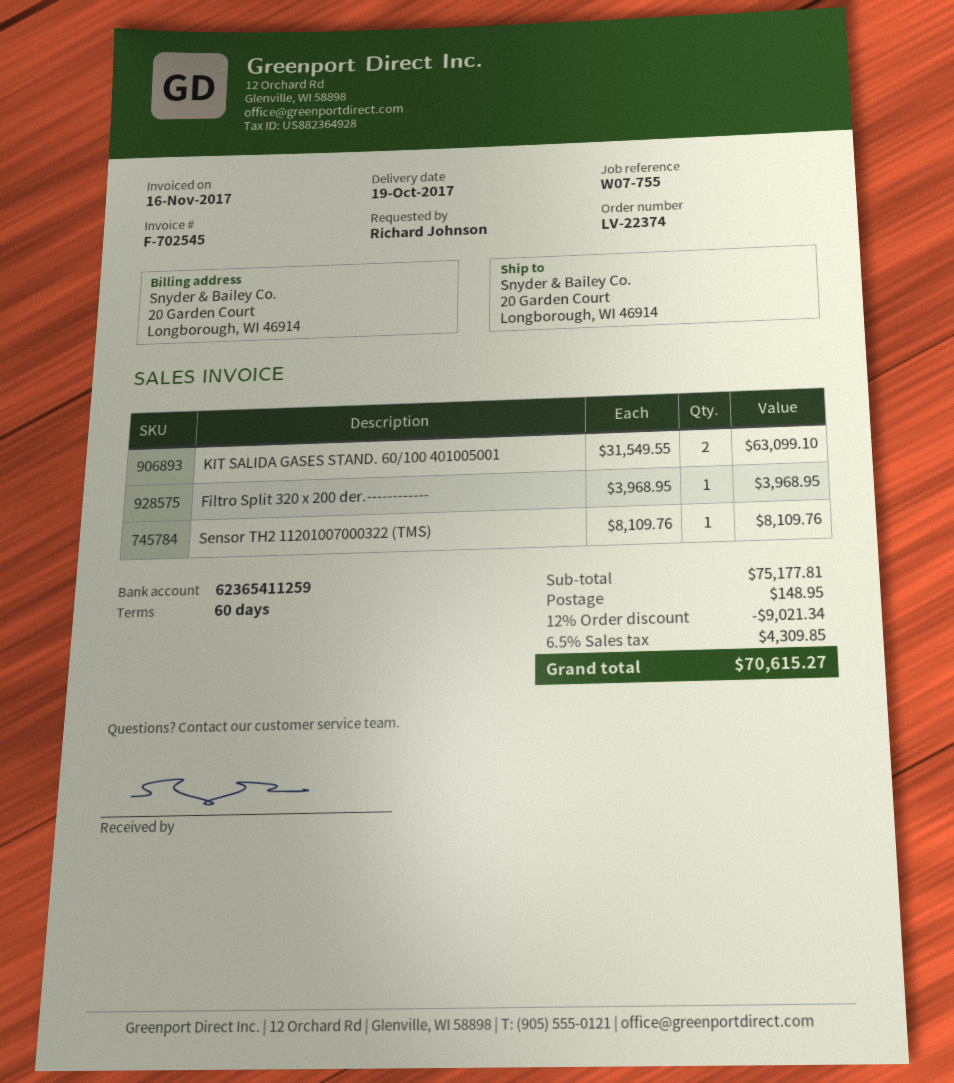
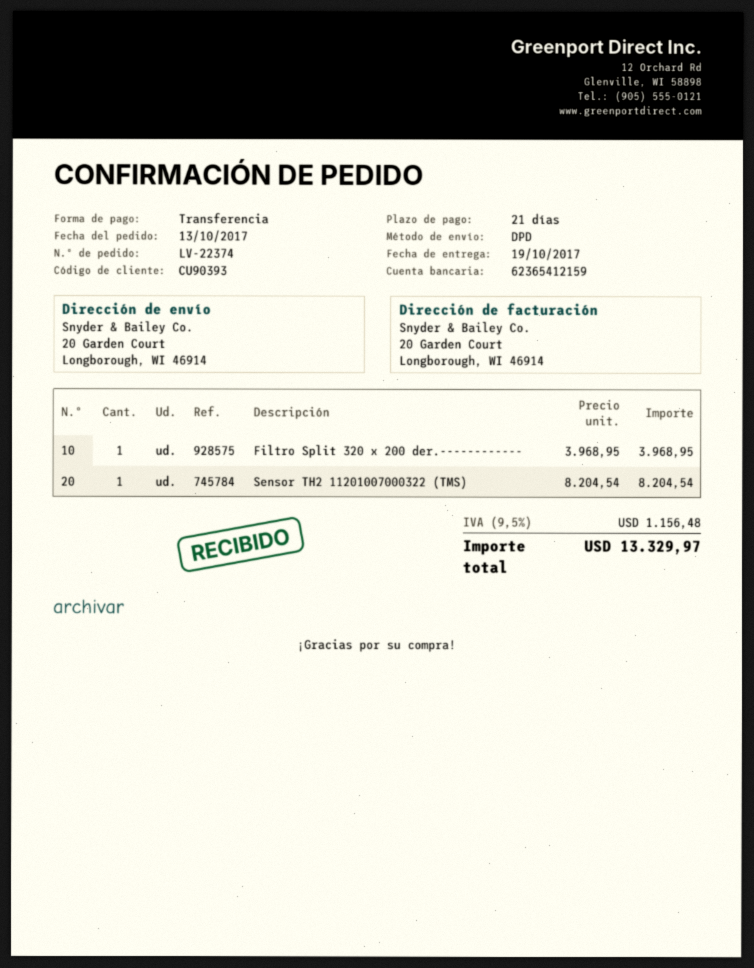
payment terms: 60 days -> 21 days
bank account: 62365411259 -> 62365412159
KIT SALIDA GASES STAND. 60/100 401005001: 2 x 31549.55 = 63099.10 -> none
Sensor TH2 11201007000322 (TMS): 1 x 8109.76 = 8109.76 -> 1 x 8204.54 = 8204.54
discount: 12% = 9021.34 -> none
shipping: 148.95 -> none
tax: 6.5% = 4309.85 -> 9.5% = 1156.48
total: 70615.27 -> 13329.97

